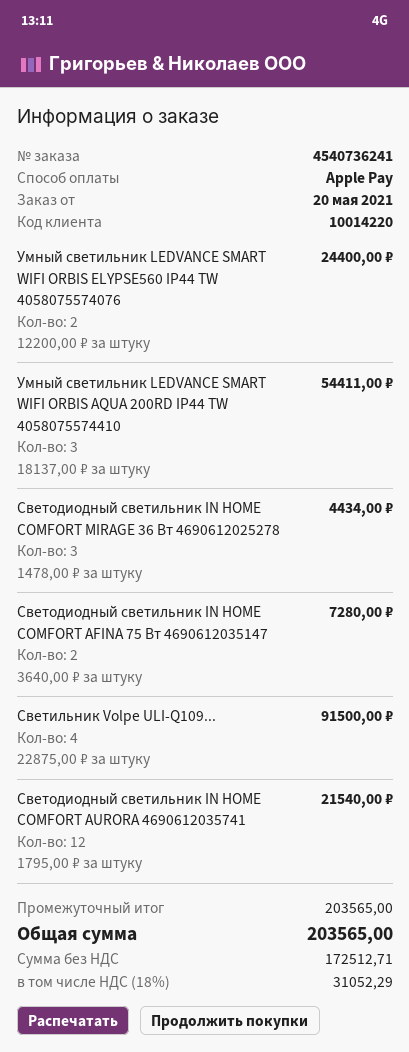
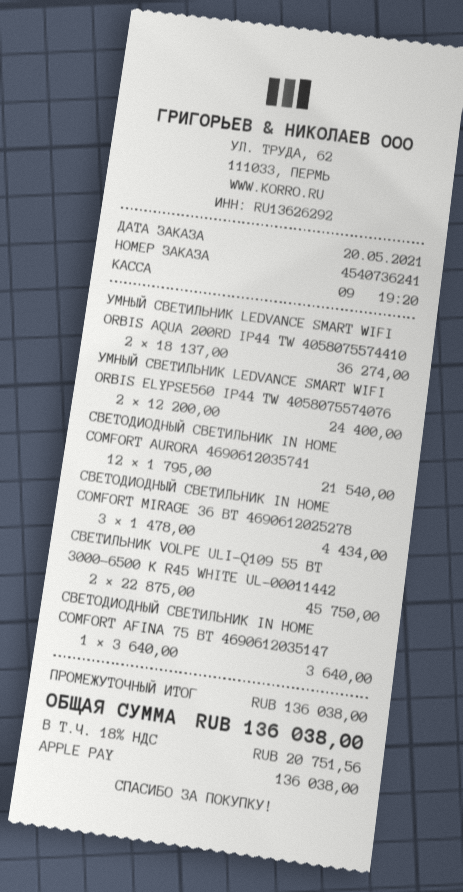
Умный светильник LEDVANCE SMART WIFI ORBIS AQUA 200RD IP44 TW 4058075574410: 3 x 18137.00 = 54411.00 -> 2 x 18137.00 = 36274.00
Светодиодный светильник IN HOME COMFORT AFINA 75 Вт 4690612035147: 2 x 3640.00 = 7280.00 -> 1 x 3640.00 = 3640.00
Светильник Volpe ULI-Q109...: 4 x 22875.00 = 91500.00 -> 2 x 22875.00 = 45750.00
subtotal: 203565.00 -> 136038.00
tax: 18% = 31052.29 -> 18% = 20751.56
total: 203565.00 -> 136038.00

